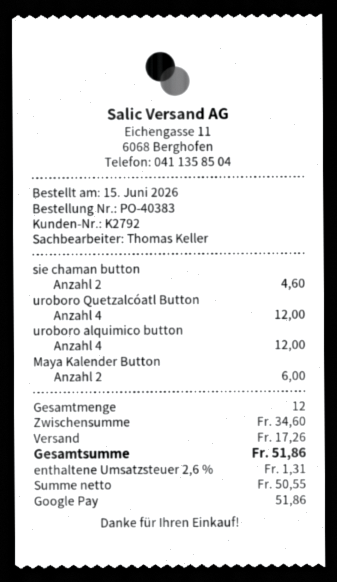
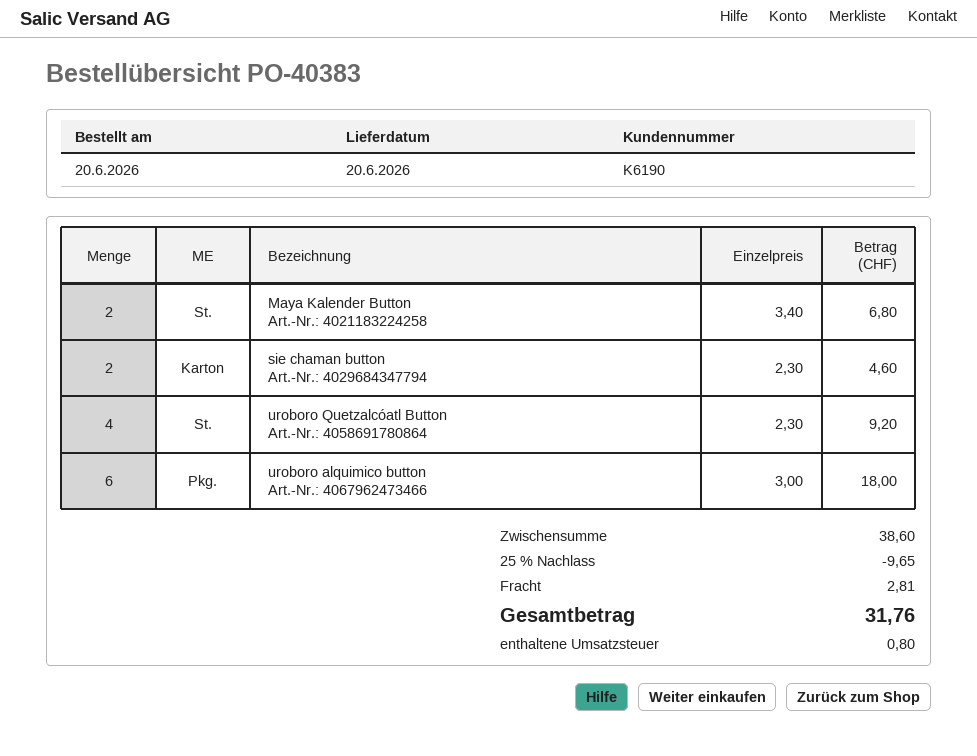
order date: 2026-06-15 -> 2026-06-20
customer number: K2792 -> K6190
uroboro Quetzalcóatl Button: 4 for 12.00 -> 4 for 9.20
uroboro alquimico button: 4 for 12.00 -> 6 for 18.00
Maya Kalender Button: 2 for 6.00 -> 2 for 6.80
subtotal: 34.60 -> 38.60
discount: none -> 25% = 9.65
shipping: 17.26 -> 2.81
tax: 1.31 -> 0.80
total: 51.86 -> 31.76

